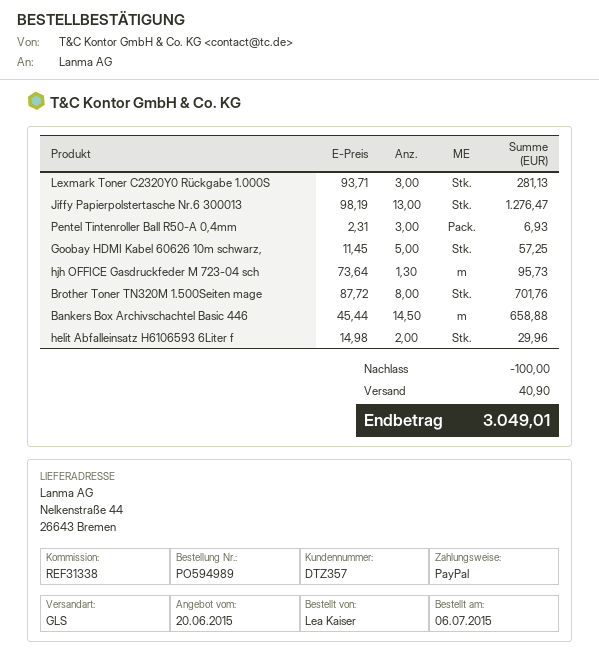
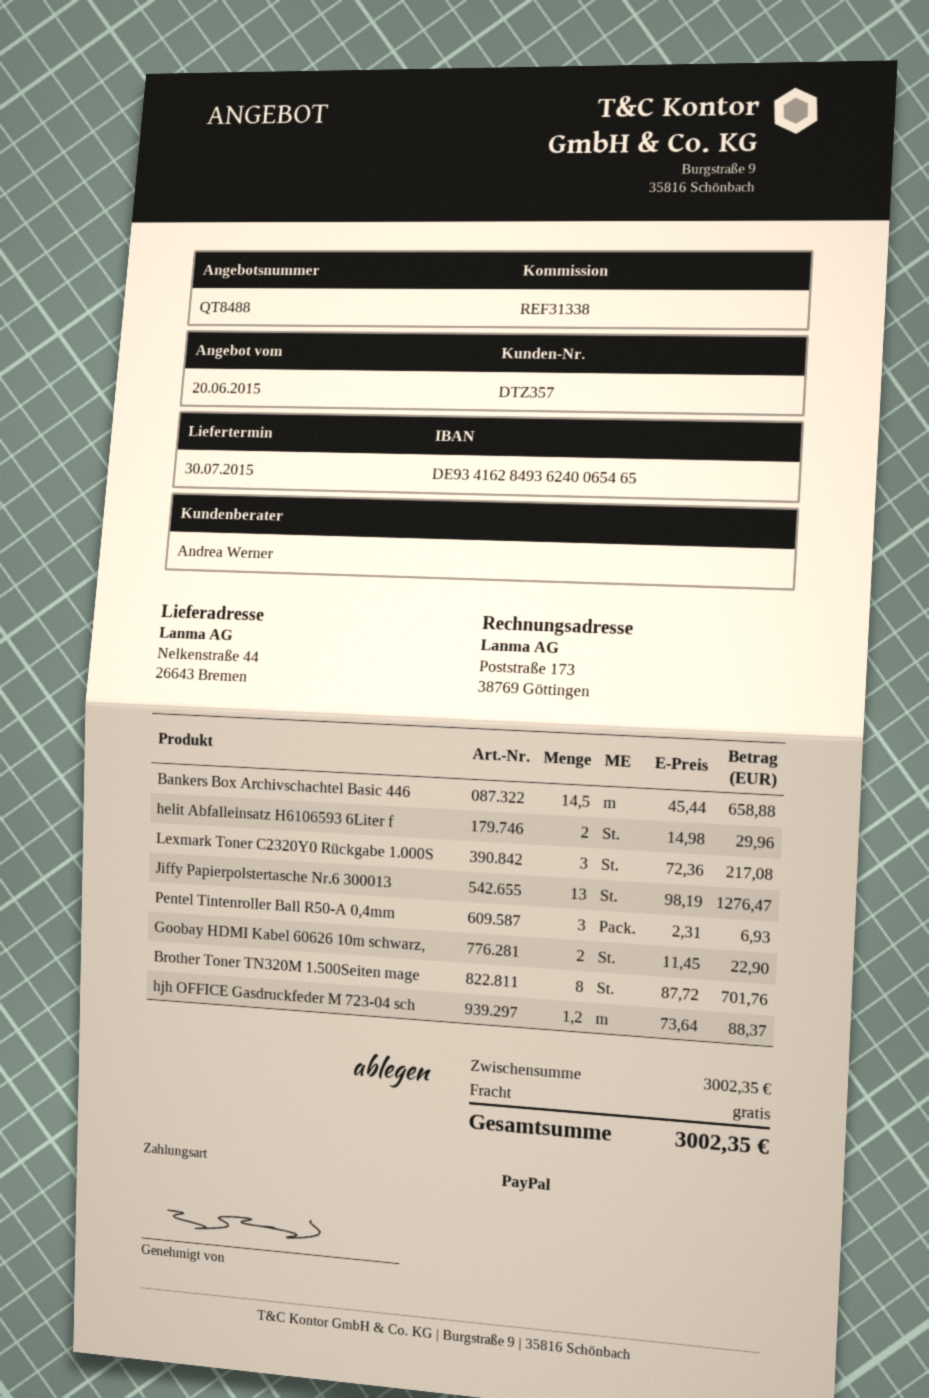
Lexmark Toner C2320Y0 Rückgabe 1.000S: 3 x 93.71 = 281.13 -> 3 x 72.36 = 217.08
Goobay HDMI Kabel 60626 10m schwarz,: 5 x 11.45 = 57.25 -> 2 x 11.45 = 22.90
hjh OFFICE Gasdruckfeder M 723-04 sch: 1.3 x 73.64 = 95.73 -> 1.2 x 73.64 = 88.37
discount: 100.00 -> none
shipping: 40.90 -> 0.00
total: 3049.01 -> 3002.35

